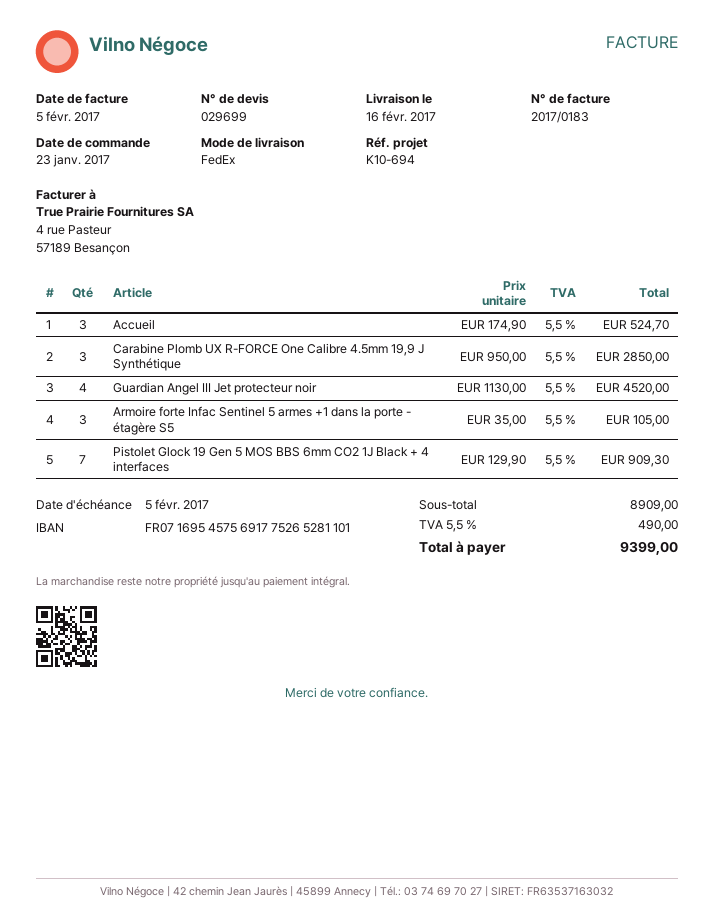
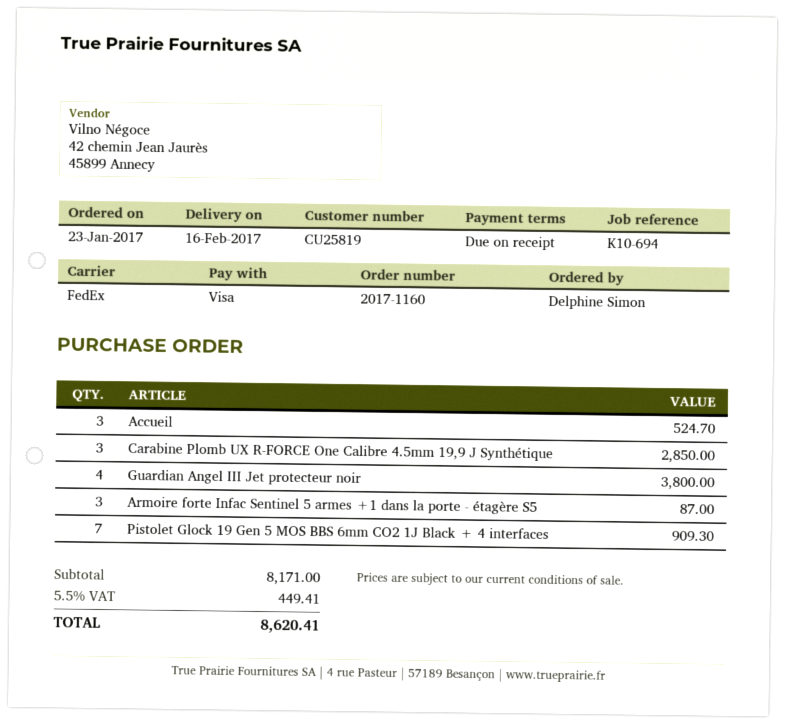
Guardian Angel III Jet protecteur noir: 4 for 4520.00 -> 4 for 3800.00
Armoire forte Infac Sentinel 5 armes +1 dans la porte - étagère S5: 3 for 105.00 -> 3 for 87.00
subtotal: 8909.00 -> 8171.00
tax: 5.5% = 490.00 -> 5.5% = 449.41
total: 9399.00 -> 8620.41

